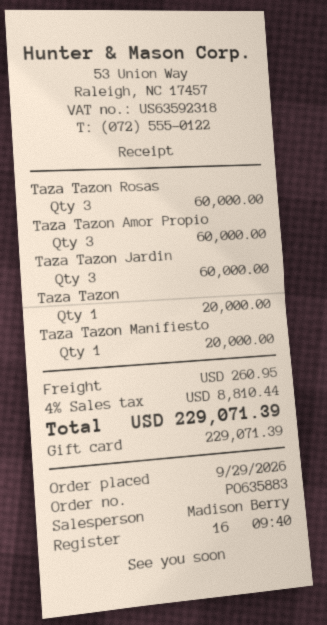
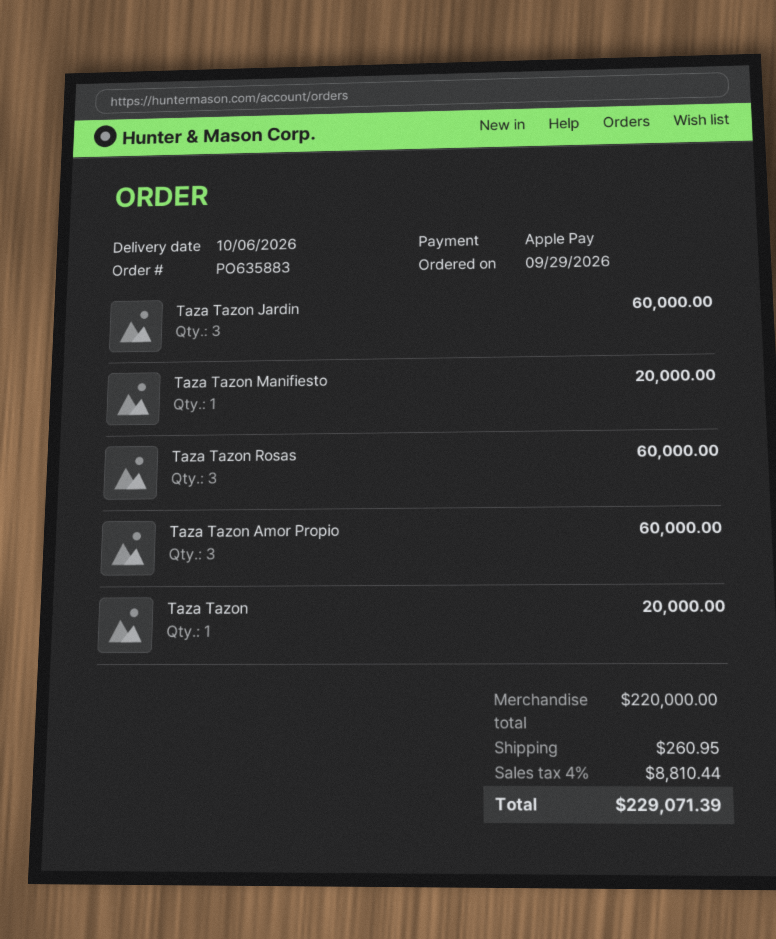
payment method: gift card -> Apple Pay

